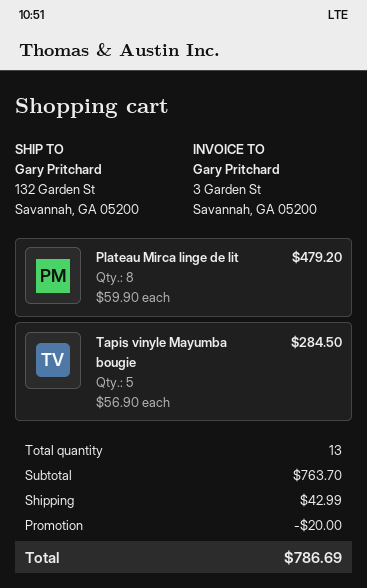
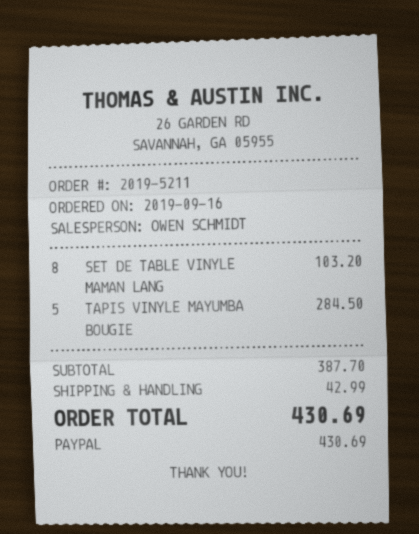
Plateau Mirca linge de lit: 8 for 479.20 -> none
SET DE TABLE VINYLE MAMAN LANG: none -> 8 for 103.20
subtotal: 763.70 -> 387.70
discount: 20.00 -> none
total: 786.69 -> 430.69

